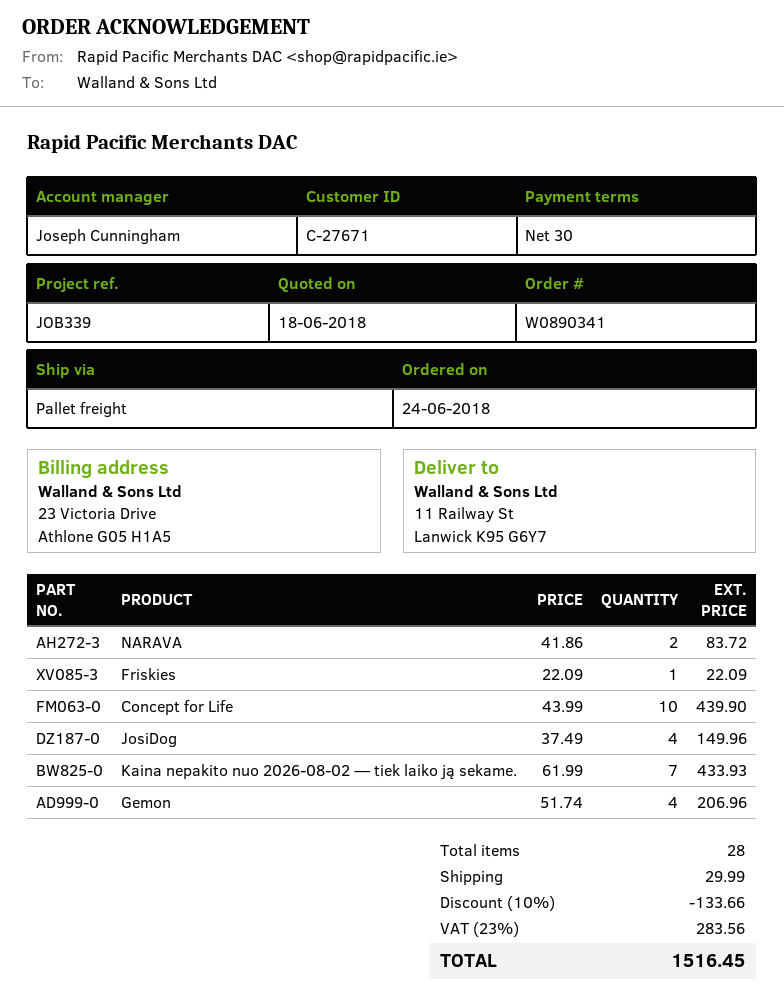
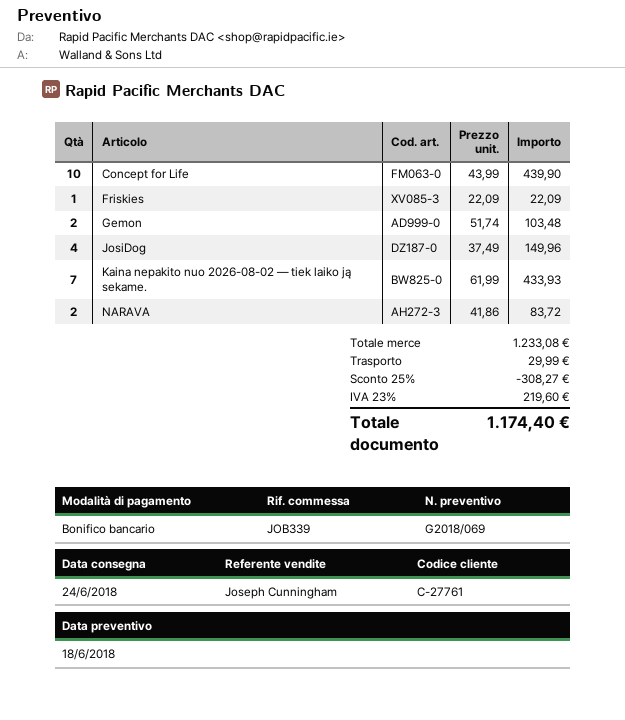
customer number: C-27671 -> C-27761
Gemon: 4 x 51.74 = 206.96 -> 2 x 51.74 = 103.48
discount: 10% = 133.66 -> 25% = 308.27
tax: 23% = 283.56 -> 23% = 219.60
total: 1516.45 -> 1174.40

